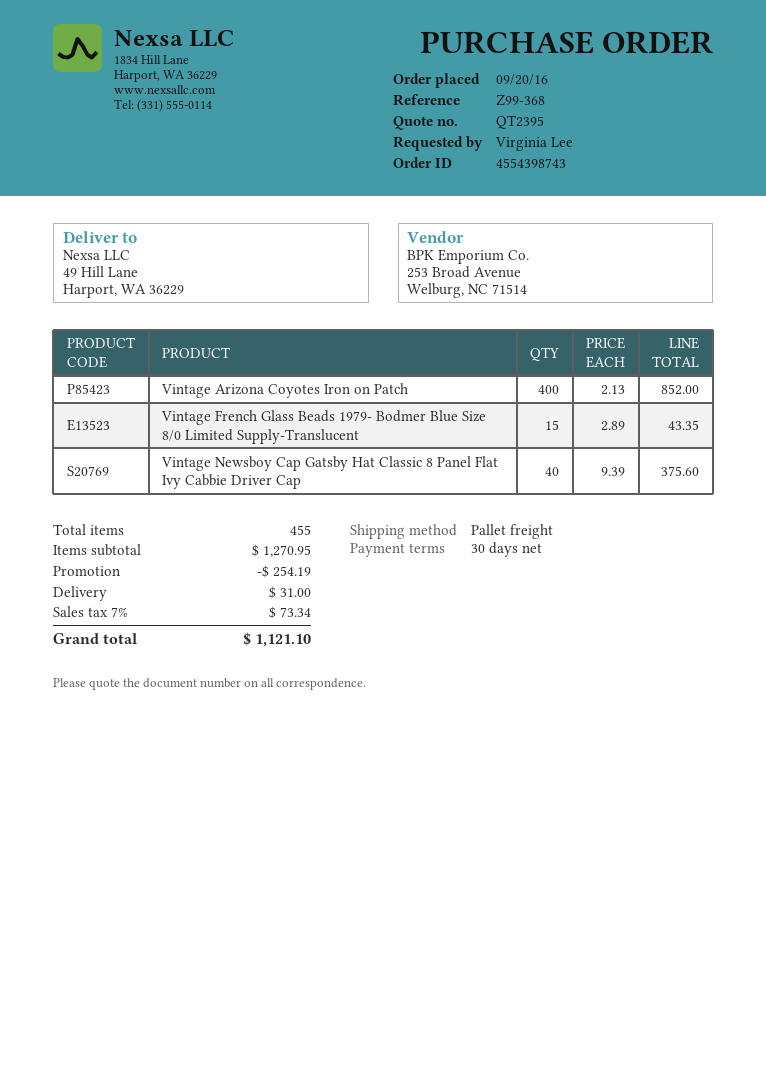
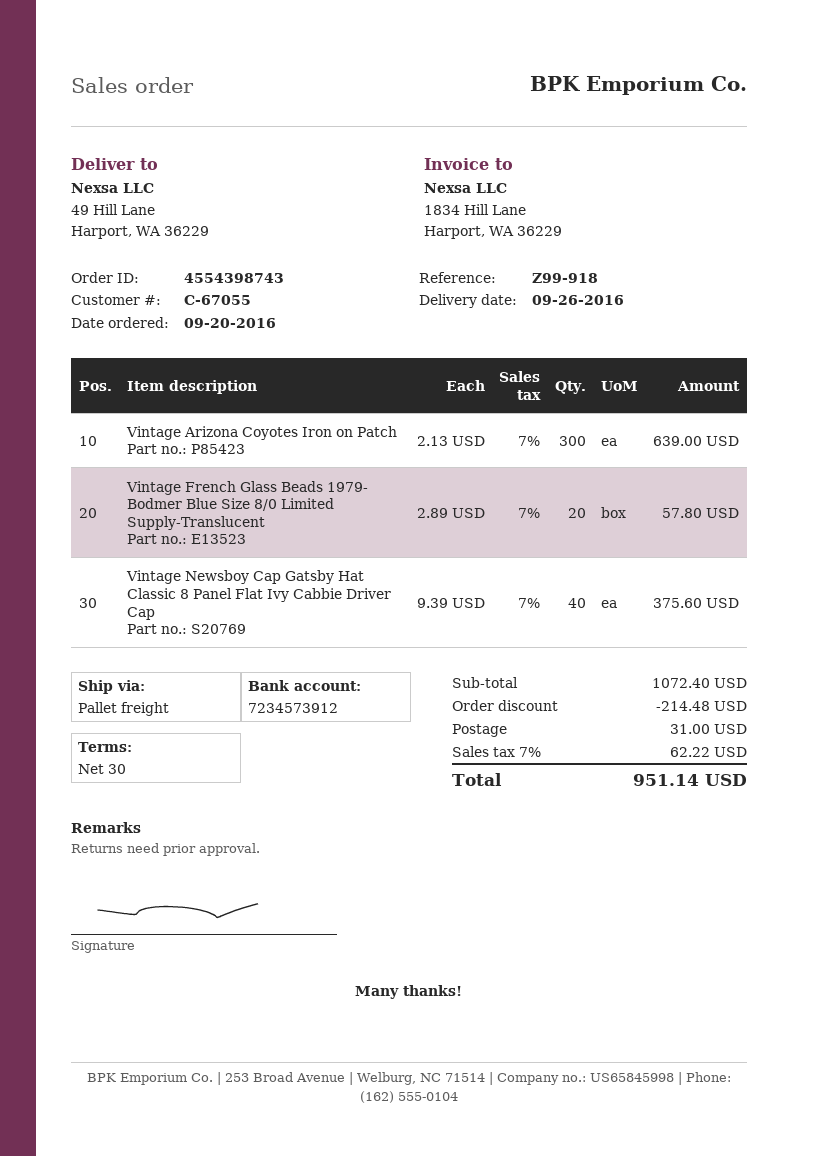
reference: Z99-368 -> Z99-918
Vintage Arizona Coyotes Iron on Patch: 400 x 2.13 = 852.00 -> 300 x 2.13 = 639.00
Vintage French Glass Beads 1979- Bodmer Blue Size 8/0 Limited Supply-Translucent: 15 x 2.89 = 43.35 -> 20 x 2.89 = 57.80
subtotal: 1270.95 -> 1072.40
discount: 254.19 -> 214.48
tax: 7% = 73.34 -> 7% = 62.22
total: 1121.10 -> 951.14

